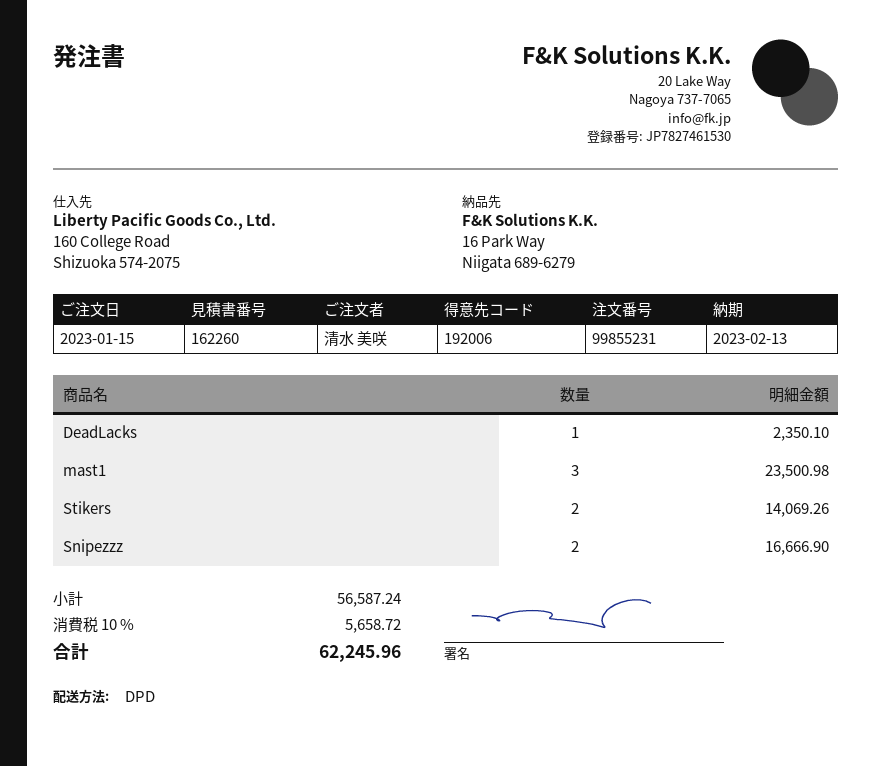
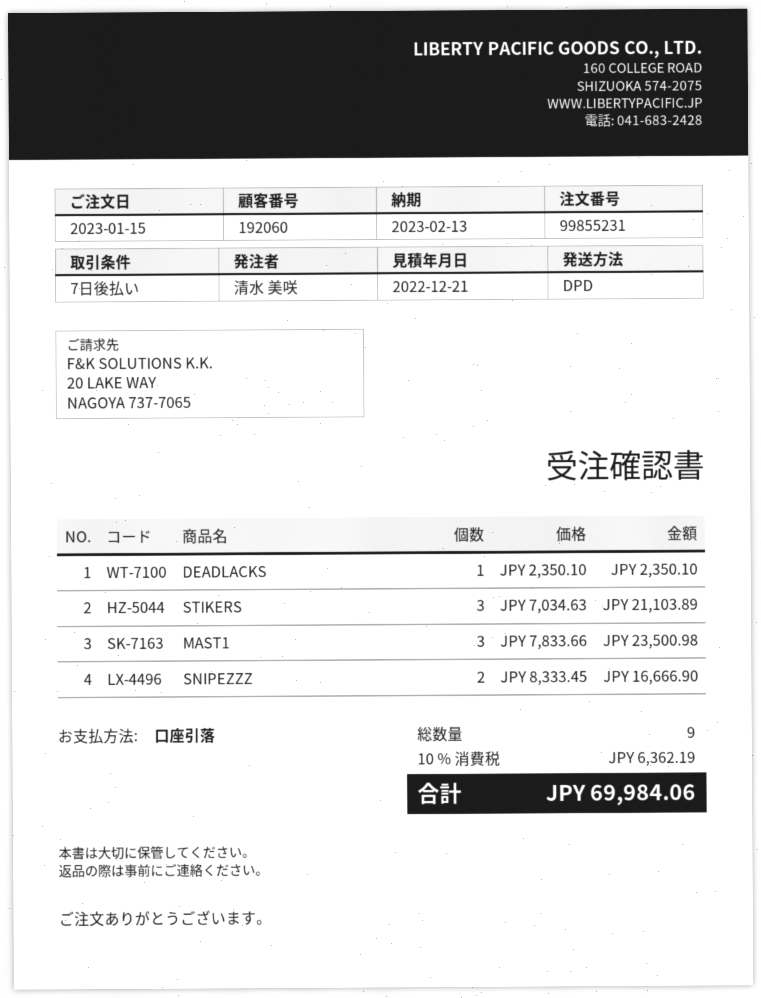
customer number: 192006 -> 192060
Stikers: 2 for 14069.26 -> 3 for 21103.89
tax: 10% = 5658.72 -> 10% = 6362.19
total: 62245.96 -> 69984.06

